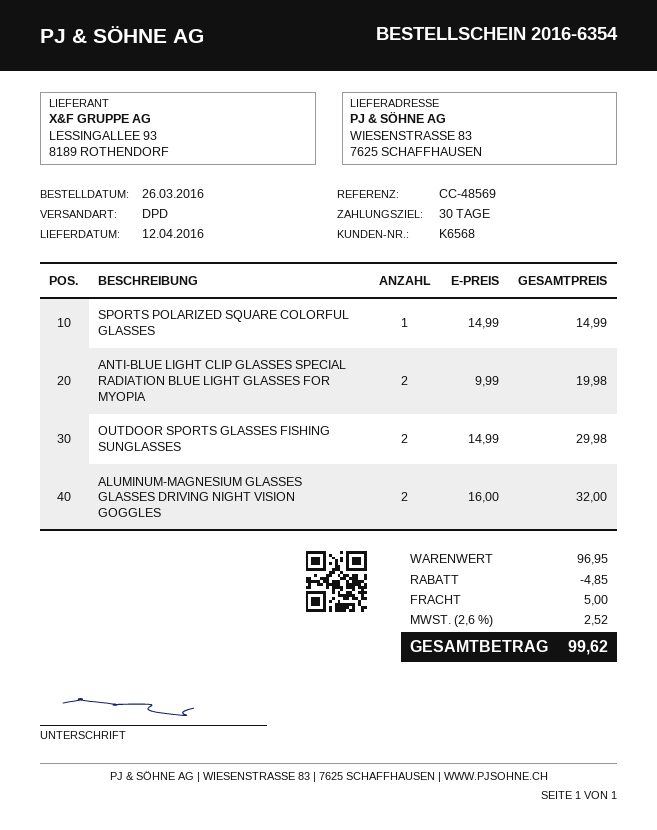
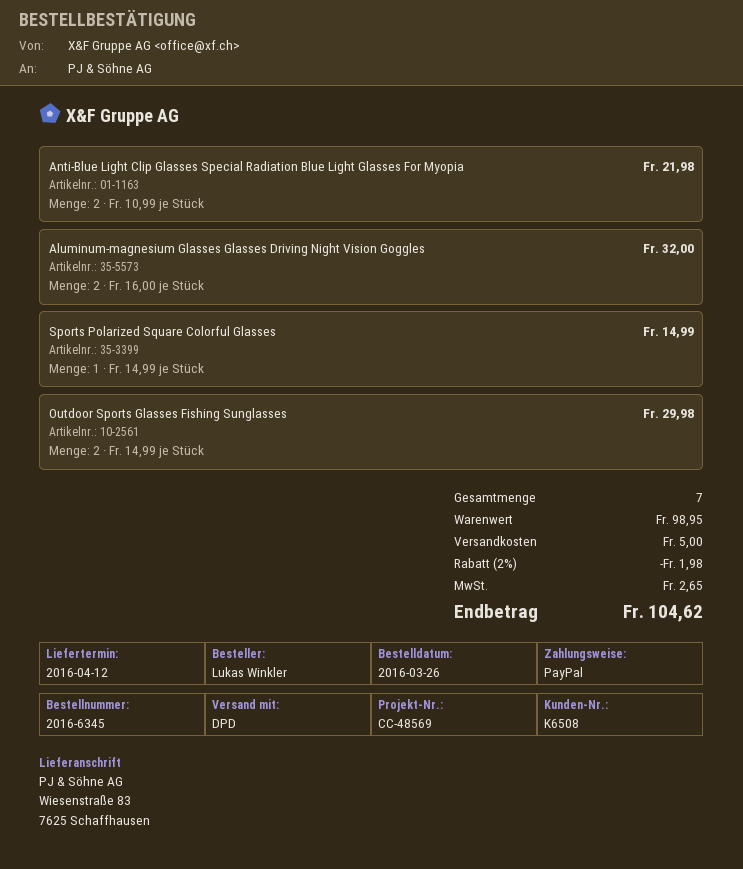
order number: 2016-6354 -> 2016-6345
customer number: K6568 -> K6508
ANTI-BLUE LIGHT CLIP GLASSES SPECIAL RADIATION BLUE LIGHT GLASSES FOR MYOPIA: 2 x 9.99 = 19.98 -> 2 x 10.99 = 21.98
subtotal: 96.95 -> 98.95
discount: 4.85 -> 1.98
tax: 2.52 -> 2.65
total: 99.62 -> 104.62

